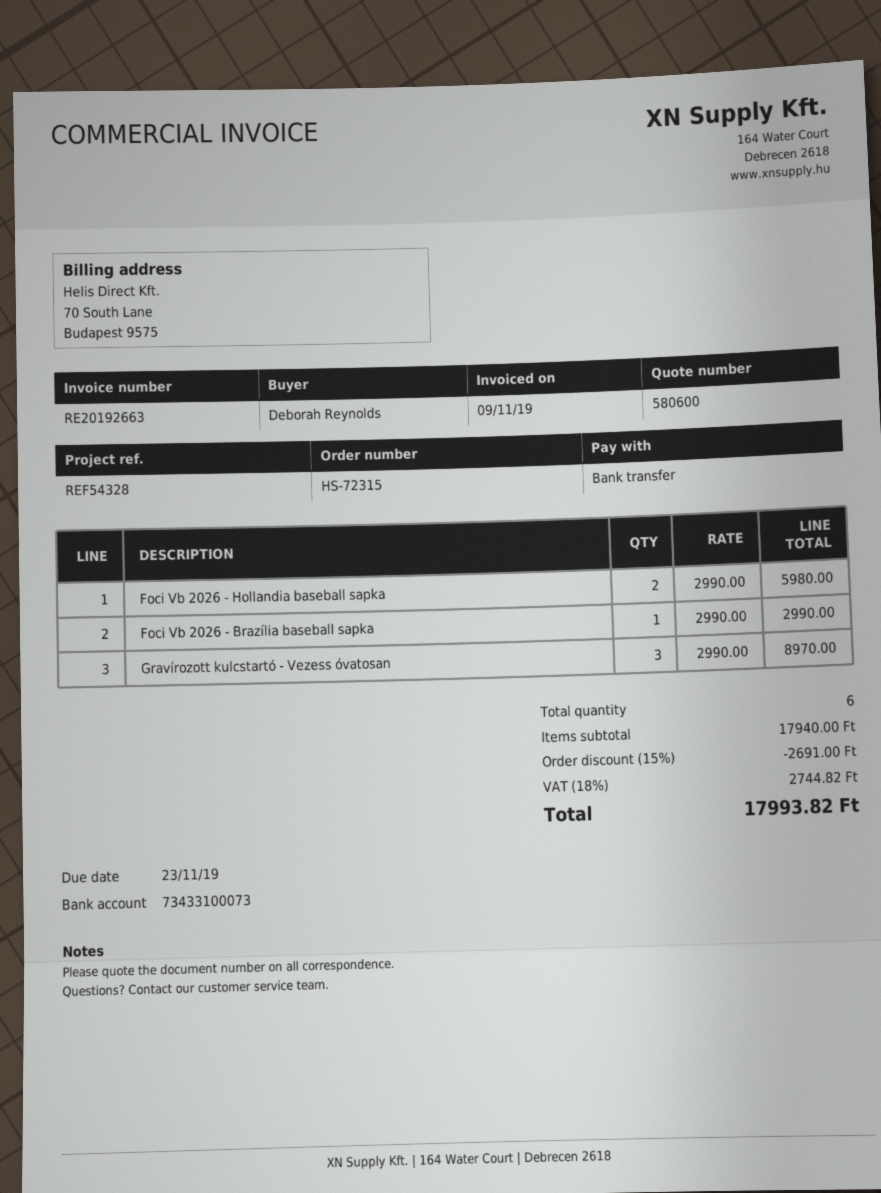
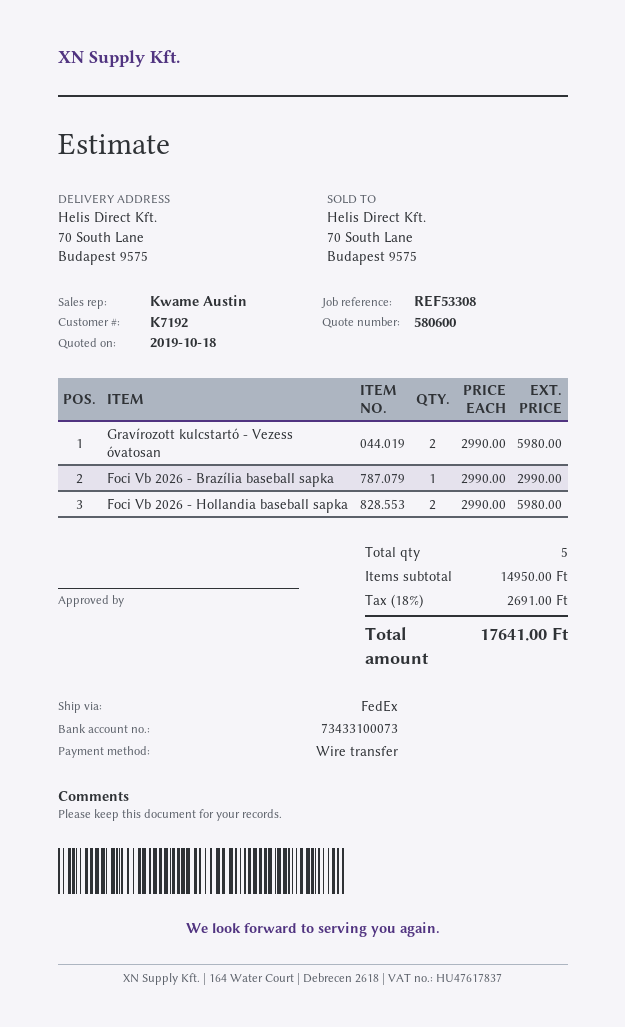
reference: REF54328 -> REF53308
Gravírozott kulcstartó - Vezess óvatosan: 3 x 2990.00 = 8970.00 -> 2 x 2990.00 = 5980.00
total quantity: 6 -> 5
subtotal: 17940.00 -> 14950.00
discount: 15% = 2691.00 -> none
tax: 18% = 2744.82 -> 18% = 2691.00
total: 17993.82 -> 17641.00

